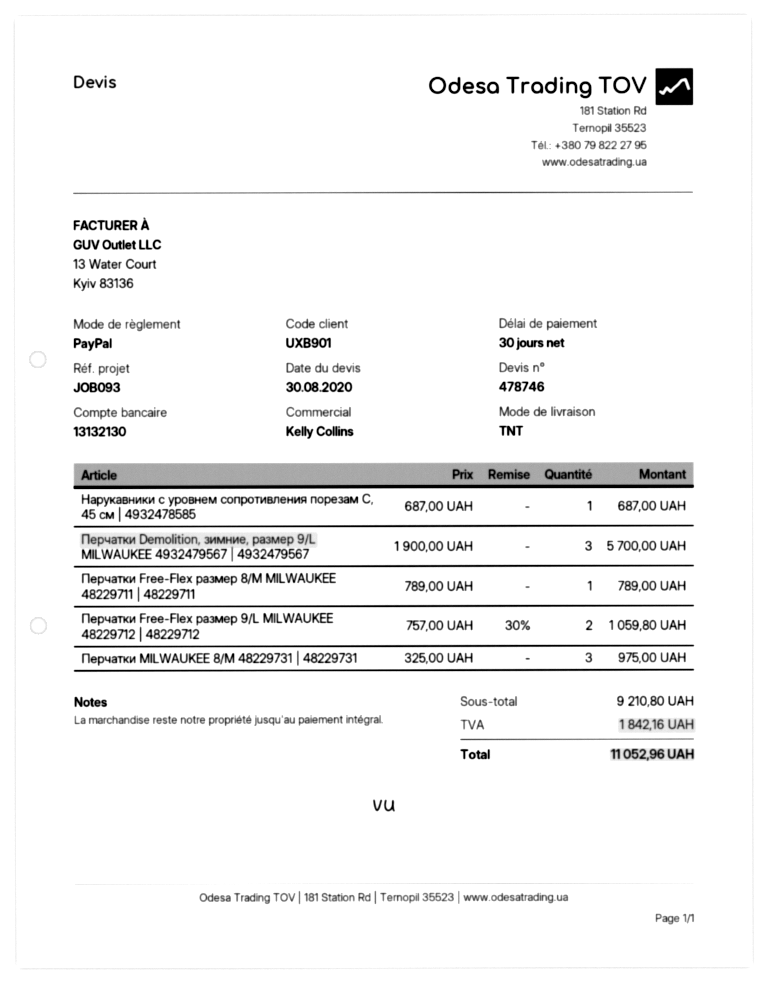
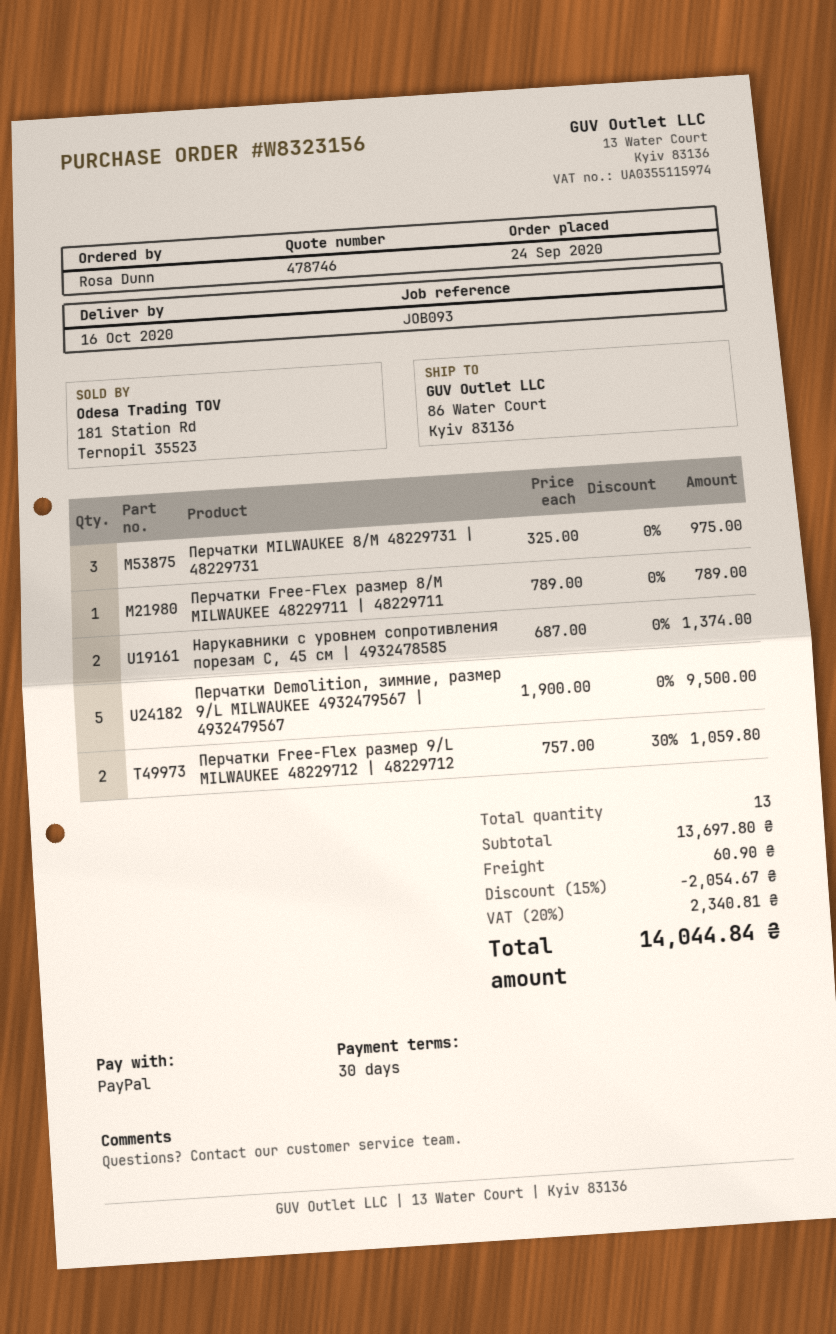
Нарукавники с уровнем сопротивления порезам C, 45 см | 4932478585: 1 x 687.00 = 687.00 -> 2 x 687.00 = 1374.00
Перчатки Demolition, зимние, размер 9/L MILWAUKEE 4932479567 | 4932479567: 3 x 1900.00 = 5700.00 -> 5 x 1900.00 = 9500.00
subtotal: 9210.80 -> 13697.80
discount: none -> 15% = 2054.67
shipping: none -> 60.90
tax: 1842.16 -> 2340.81
total: 11052.96 -> 14044.84

